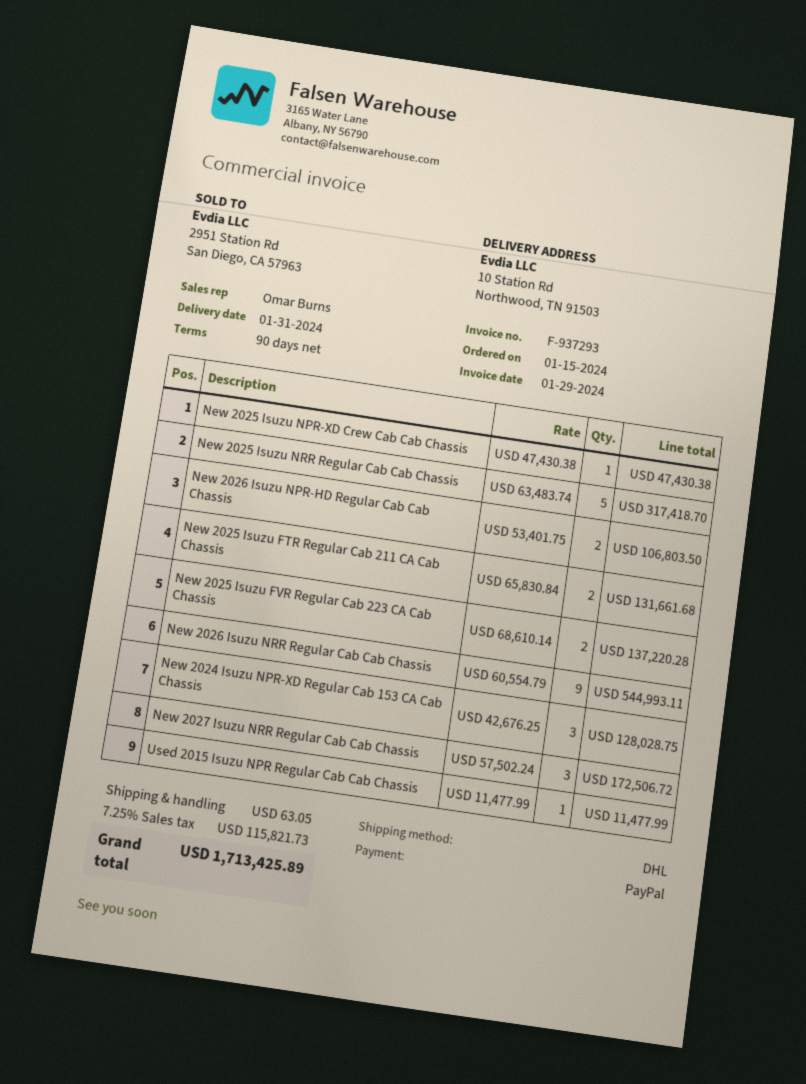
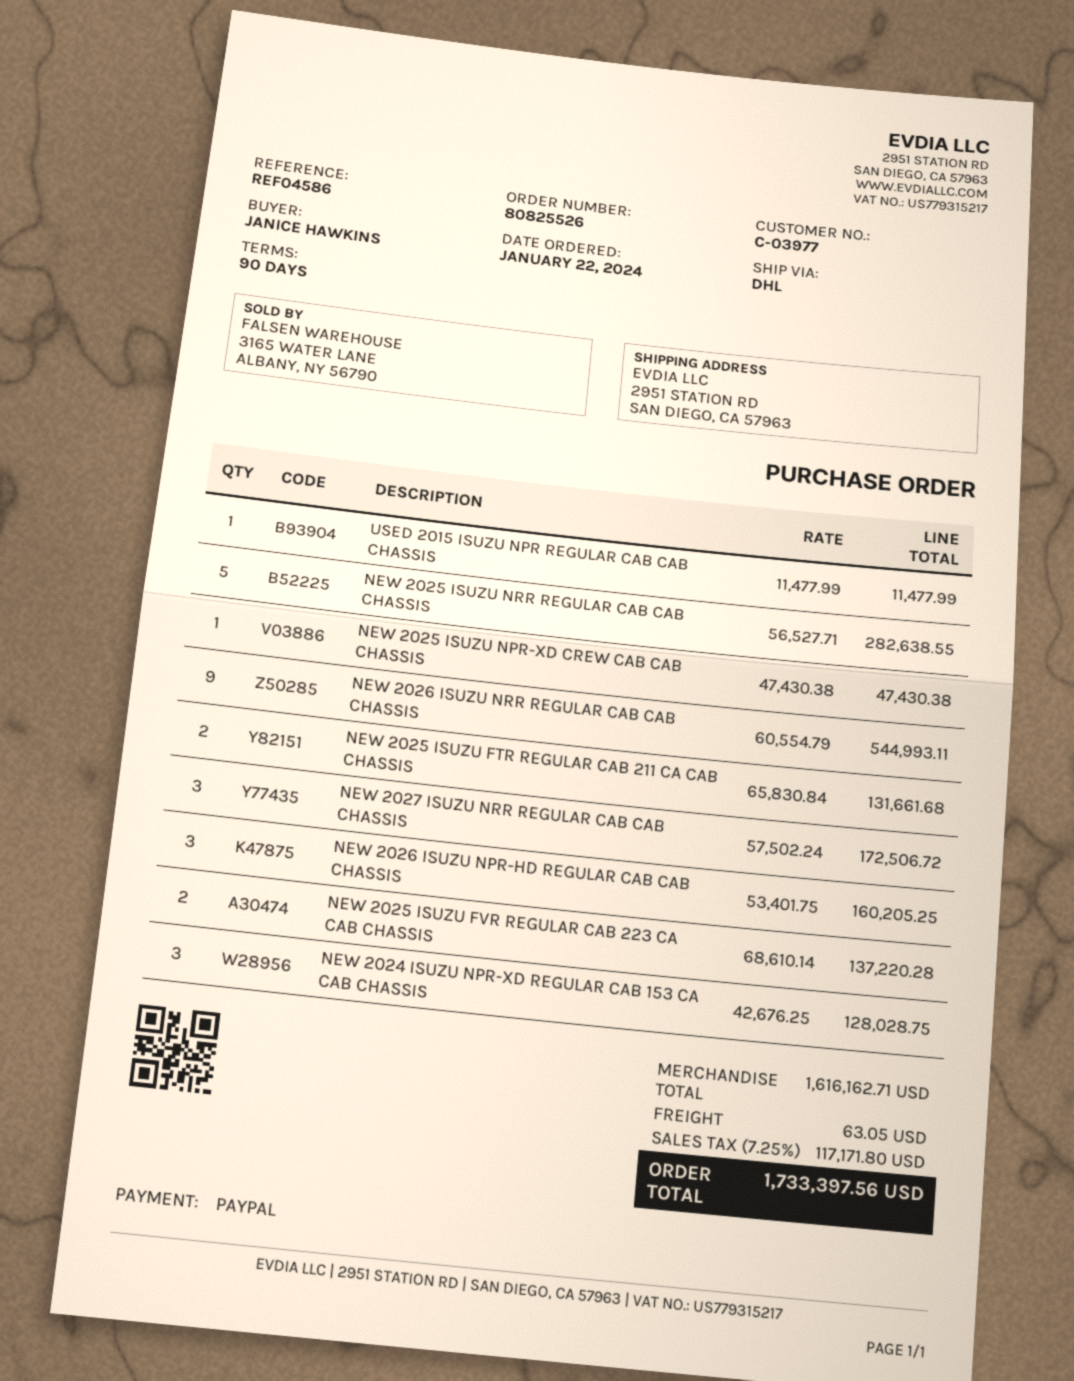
order date: 2024-01-15 -> 2024-01-22
ship to: 10 Station Rd, Northwood, TN 91503 -> 2951 STATION RD, SAN DIEGO, CA 57963
New 2025 Isuzu NRR Regular Cab Cab Chassis: 5 x 63483.74 = 317418.70 -> 5 x 56527.71 = 282638.55
New 2026 Isuzu NPR-HD Regular Cab Cab Chassis: 2 x 53401.75 = 106803.50 -> 3 x 53401.75 = 160205.25
tax: 7.25% = 115821.73 -> 7.25% = 117171.80
total: 1713425.89 -> 1733397.56

